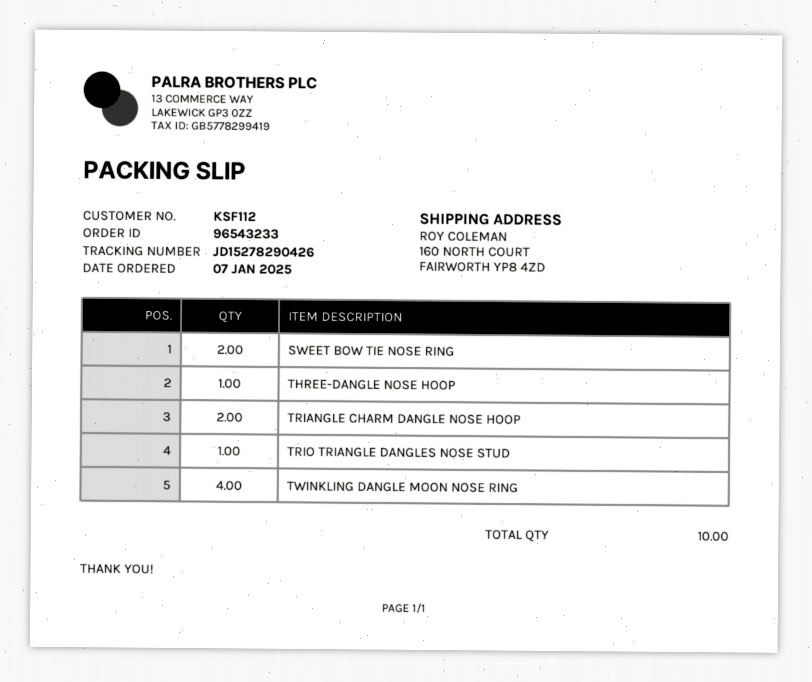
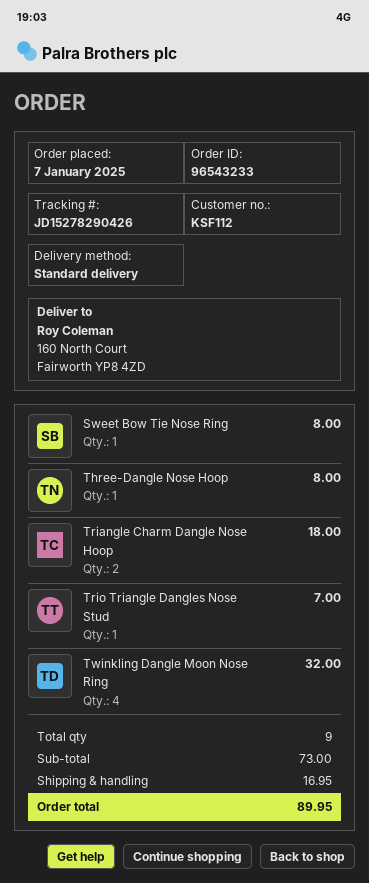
SWEET BOW TIE NOSE RING: 2 -> 1
total quantity: 10 -> 9

